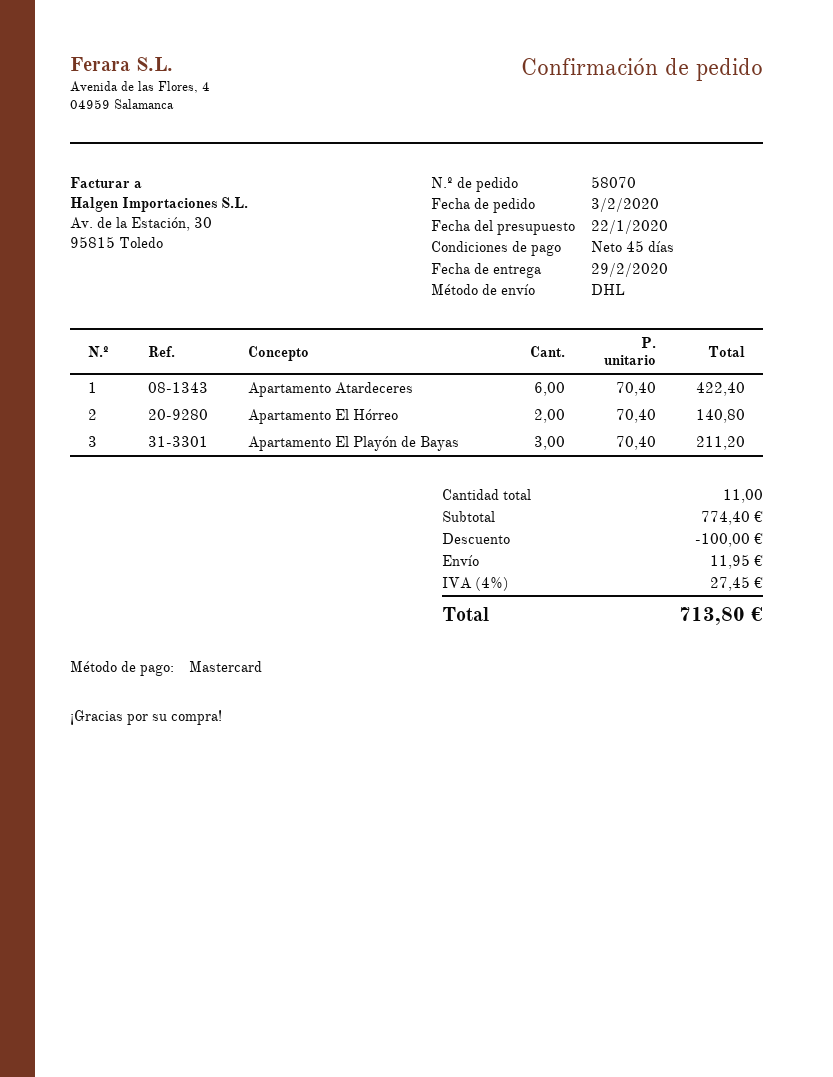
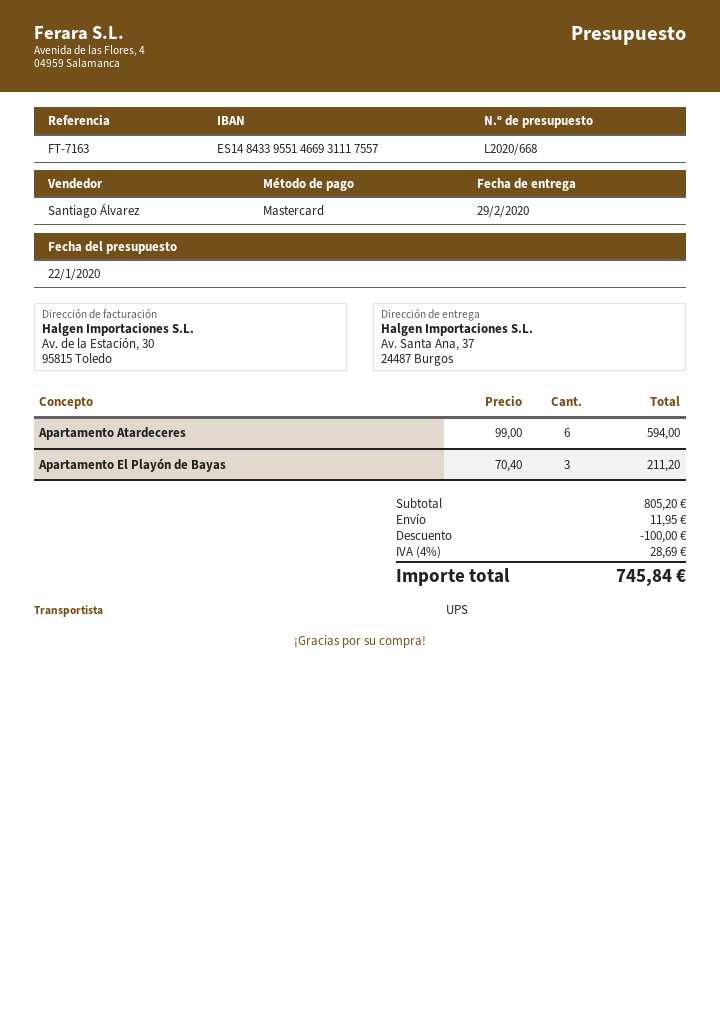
shipping method: DHL -> UPS
Apartamento Atardeceres: 6 x 70.40 = 422.40 -> 6 x 99.00 = 594.00
Apartamento El Hórreo: 2 x 70.40 = 140.80 -> none
subtotal: 774.40 -> 805.20
tax: 4% = 27.45 -> 4% = 28.69
total: 713.80 -> 745.84

